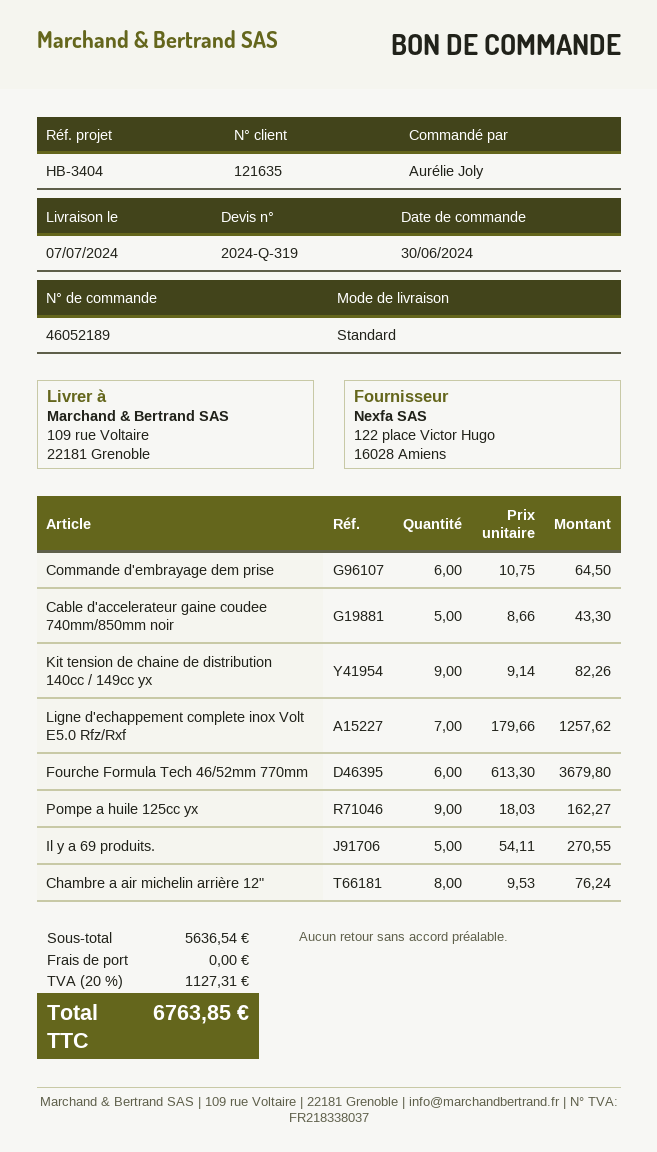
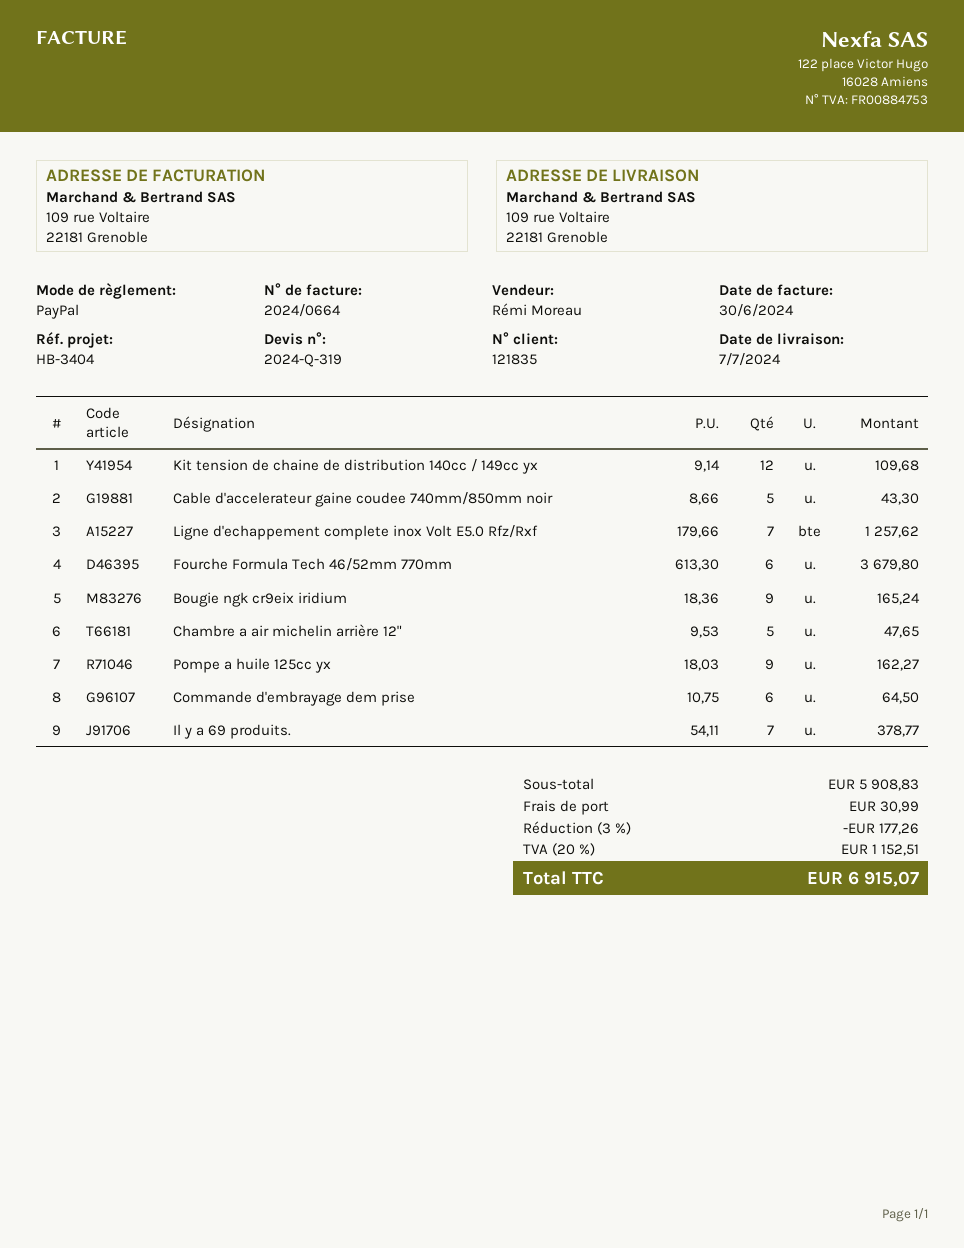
customer number: 121635 -> 121835
Kit tension de chaine de distribution 140cc / 149cc yx: 9 x 9.14 = 82.26 -> 12 x 9.14 = 109.68
Il y a 69 produits.: 5 x 54.11 = 270.55 -> 7 x 54.11 = 378.77
Chambre a air michelin arrière 12": 8 x 9.53 = 76.24 -> 5 x 9.53 = 47.65
Bougie ngk cr9eix iridium: none -> 9 x 18.36 = 165.24
subtotal: 5636.54 -> 5908.83
discount: none -> 3% = 177.26
shipping: 0.00 -> 30.99
tax: 20% = 1127.31 -> 20% = 1152.51
total: 6763.85 -> 6915.07

